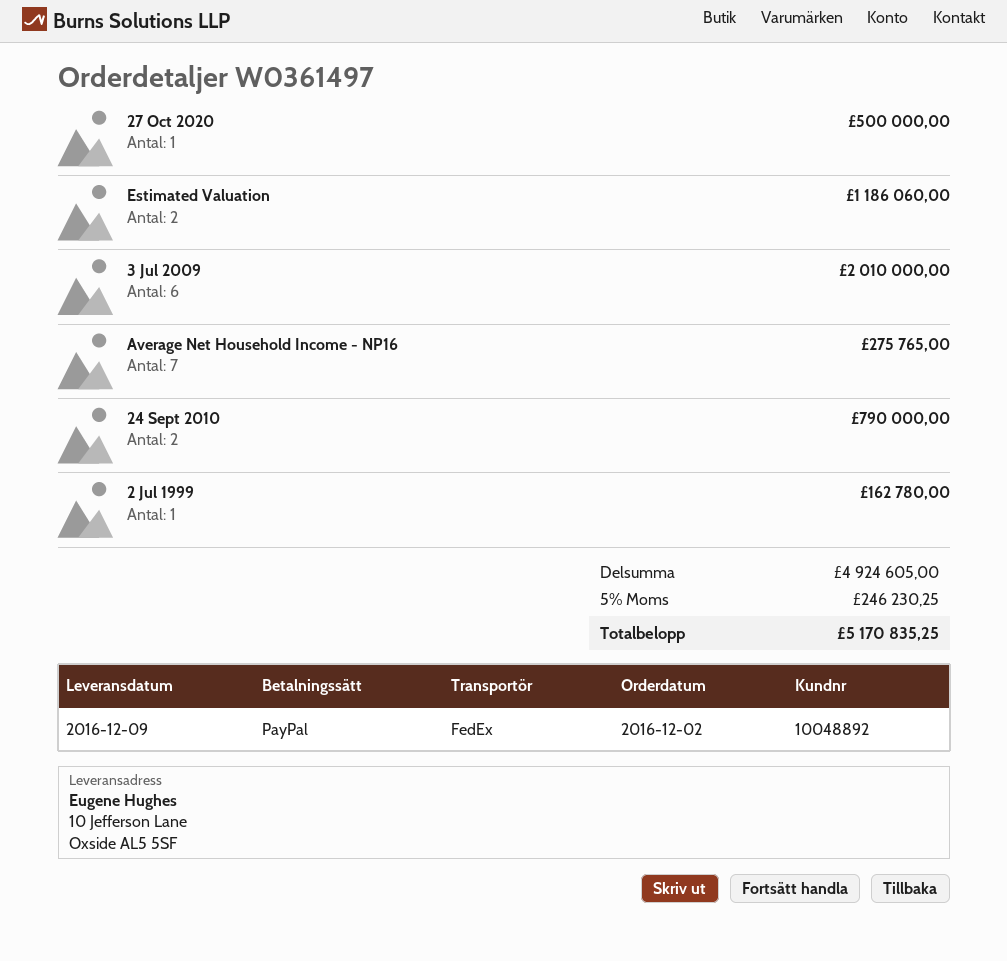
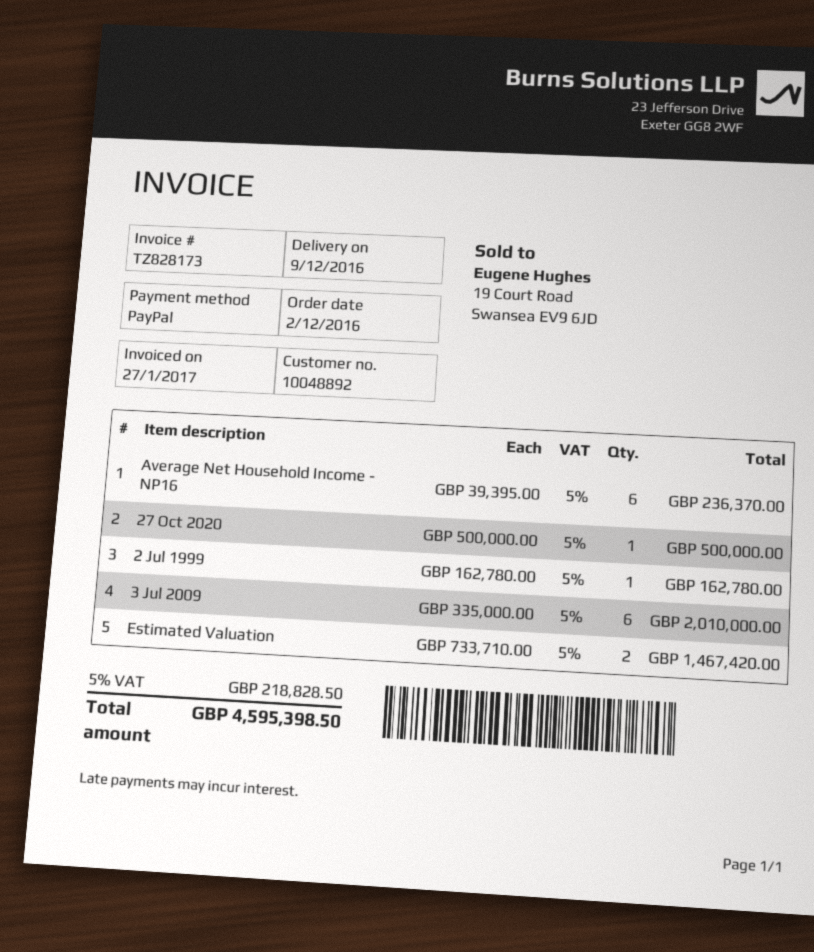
Estimated Valuation: 2 for 1186060.00 -> 2 for 1467420.00
Average Net Household Income - NP16: 7 for 275765.00 -> 6 for 236370.00
24 Sept 2010: 2 for 790000.00 -> none
tax: 5% = 246230.25 -> 5% = 218828.50
total: 5170835.25 -> 4595398.50

